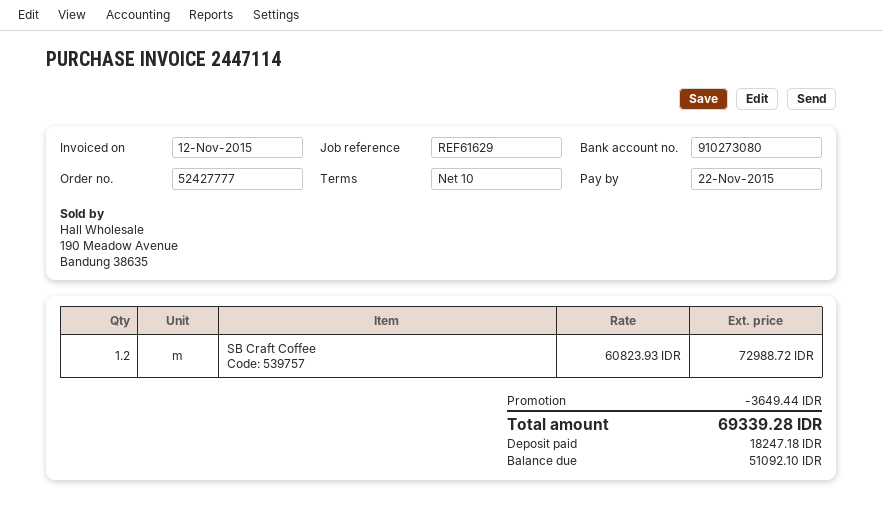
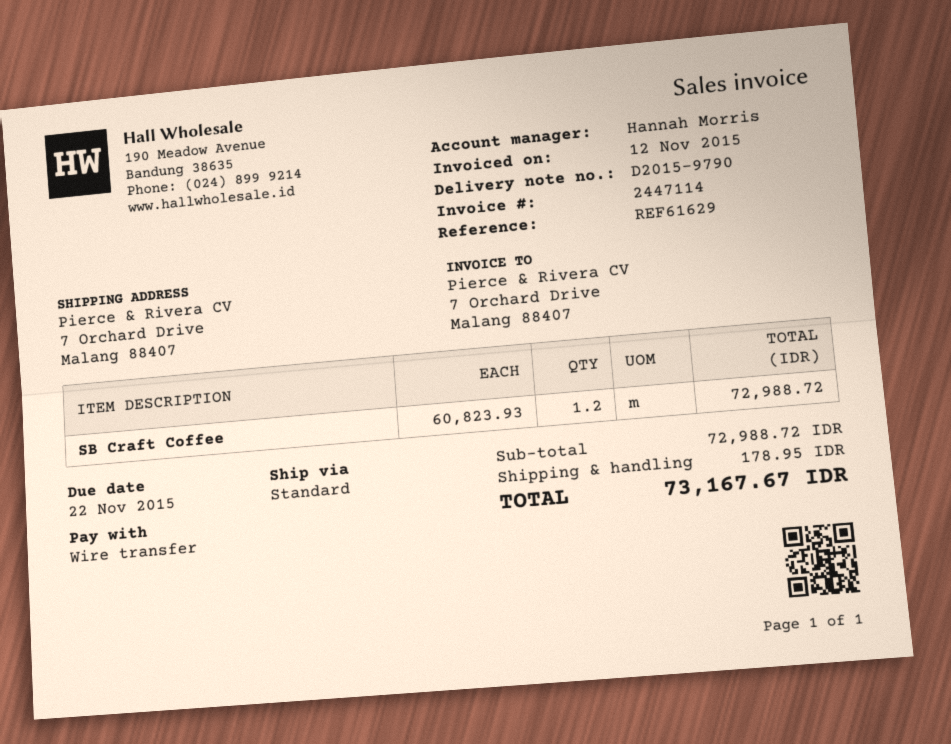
discount: 3649.44 -> none
shipping: none -> 178.95
total: 69339.28 -> 73167.67

